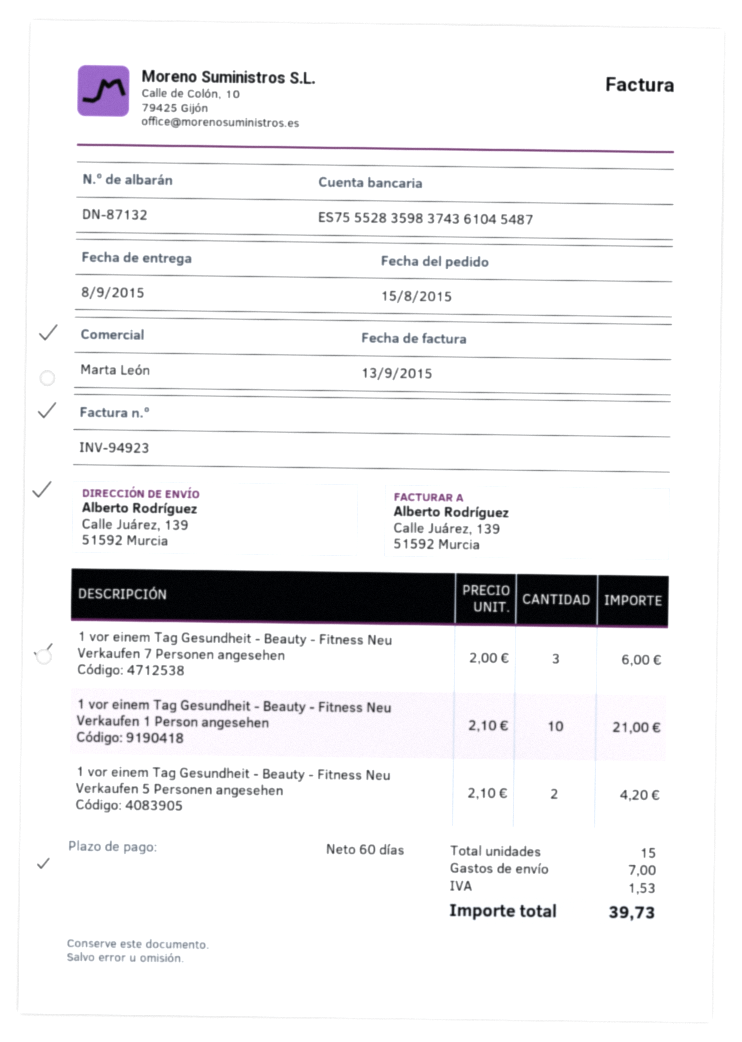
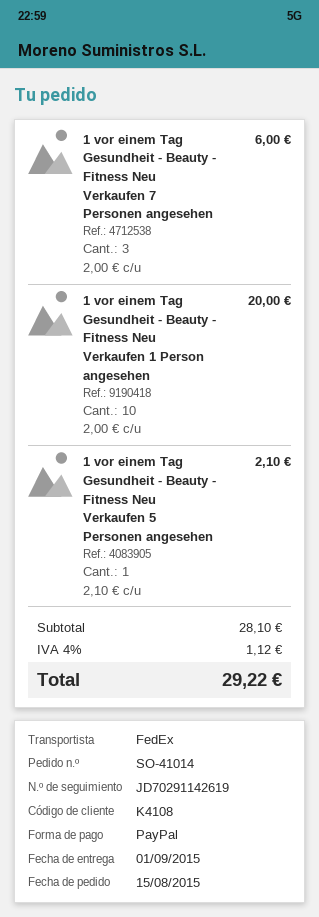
delivery date: 2015-09-08 -> 2015-09-01
1 vor einem Tag Gesundheit - Beauty - Fitness Neu Verkaufen 1 Person angesehen: 10 x 2.10 = 21.00 -> 10 x 2.00 = 20.00
1 vor einem Tag Gesundheit - Beauty - Fitness Neu Verkaufen 5 Personen angesehen: 2 x 2.10 = 4.20 -> 1 x 2.10 = 2.10
shipping: 7.00 -> none
tax: 1.53 -> 1.12
total: 39.73 -> 29.22

